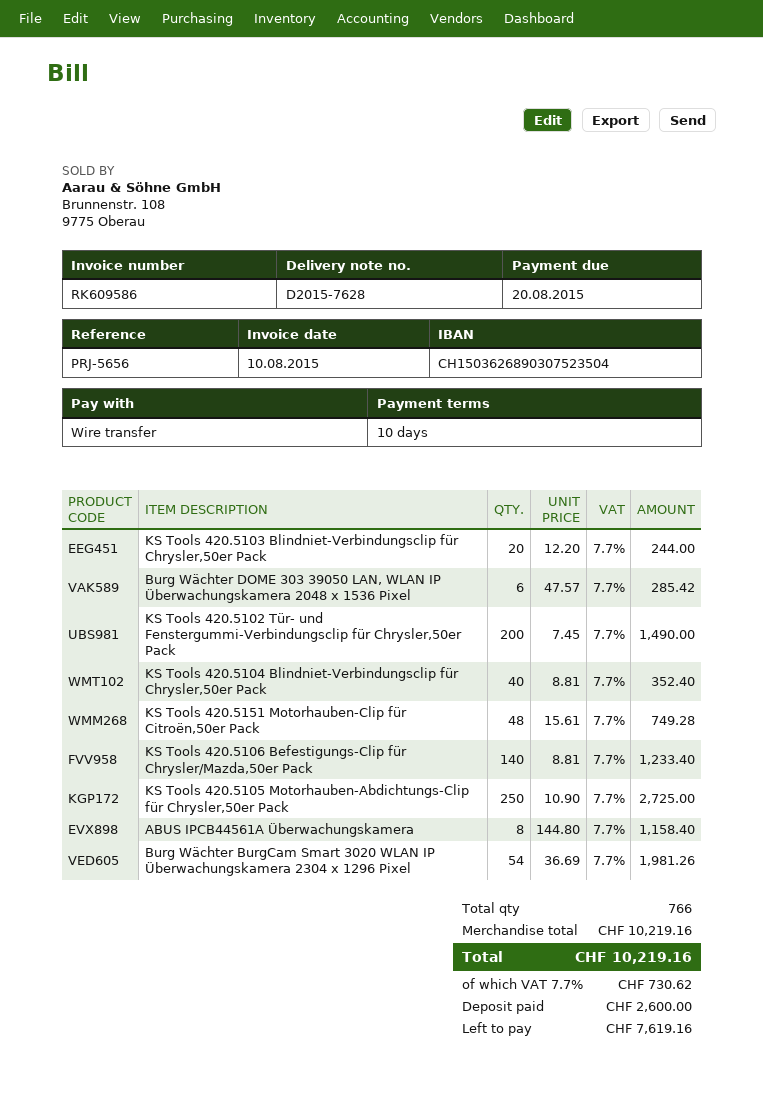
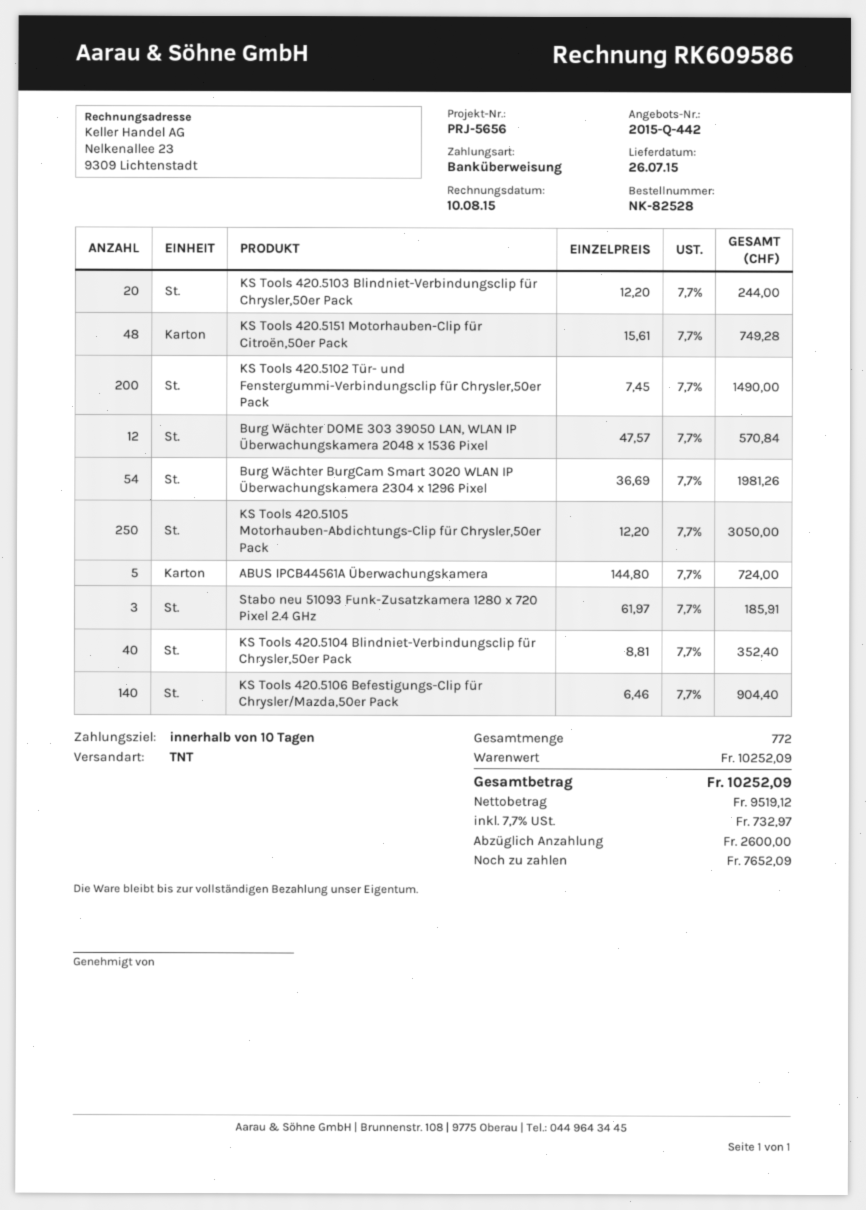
Burg Wächter DOME 303 39050 LAN, WLAN IP Überwachungskamera 2048 x 1536 Pixel: 6 x 47.57 = 285.42 -> 12 x 47.57 = 570.84
KS Tools 420.5106 Befestigungs-Clip für Chrysler/Mazda,50er Pack: 140 x 8.81 = 1233.40 -> 140 x 6.46 = 904.40
KS Tools 420.5105 Motorhauben-Abdichtungs-Clip für Chrysler,50er Pack: 250 x 10.90 = 2725.00 -> 250 x 12.20 = 3050.00
ABUS IPCB44561A Überwachungskamera: 8 x 144.80 = 1158.40 -> 5 x 144.80 = 724.00
Stabo neu 51093 Funk-Zusatzkamera 1280 x 720 Pixel 2.4 GHz: none -> 3 x 61.97 = 185.91
total quantity: 766 -> 772
subtotal: 10219.16 -> 10252.09
tax: 7.7% = 730.62 -> 7.7% = 732.97
total: 10219.16 -> 10252.09
balance: 7619.16 -> 7652.09

